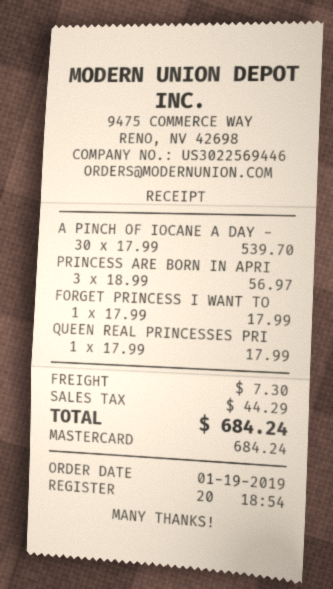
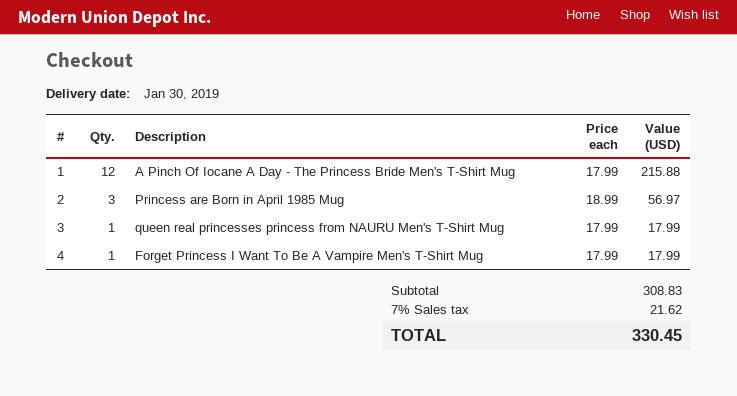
A PINCH OF IOCANE A DAY -: 30 x 17.99 = 539.70 -> 12 x 17.99 = 215.88
shipping: 7.30 -> none
tax: 44.29 -> 21.62
total: 684.24 -> 330.45

